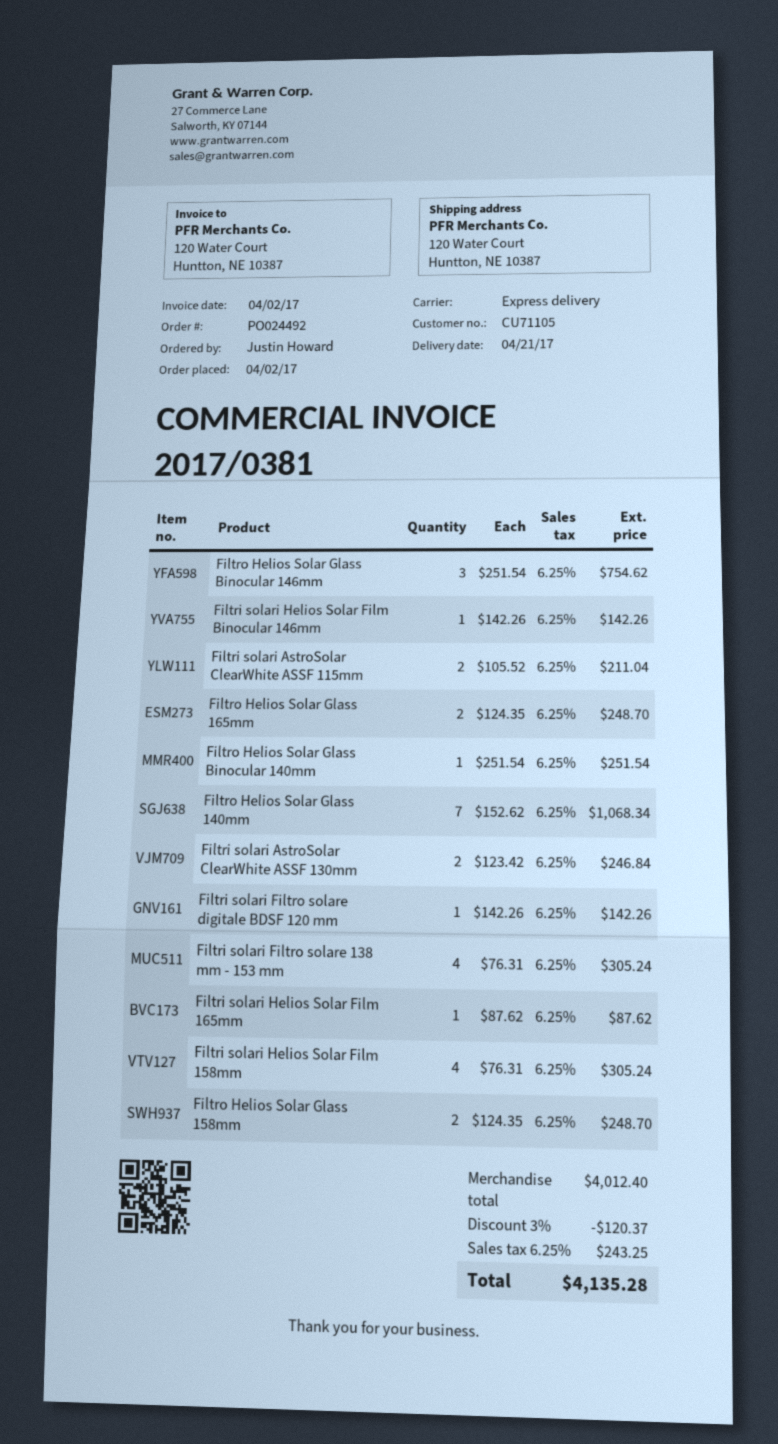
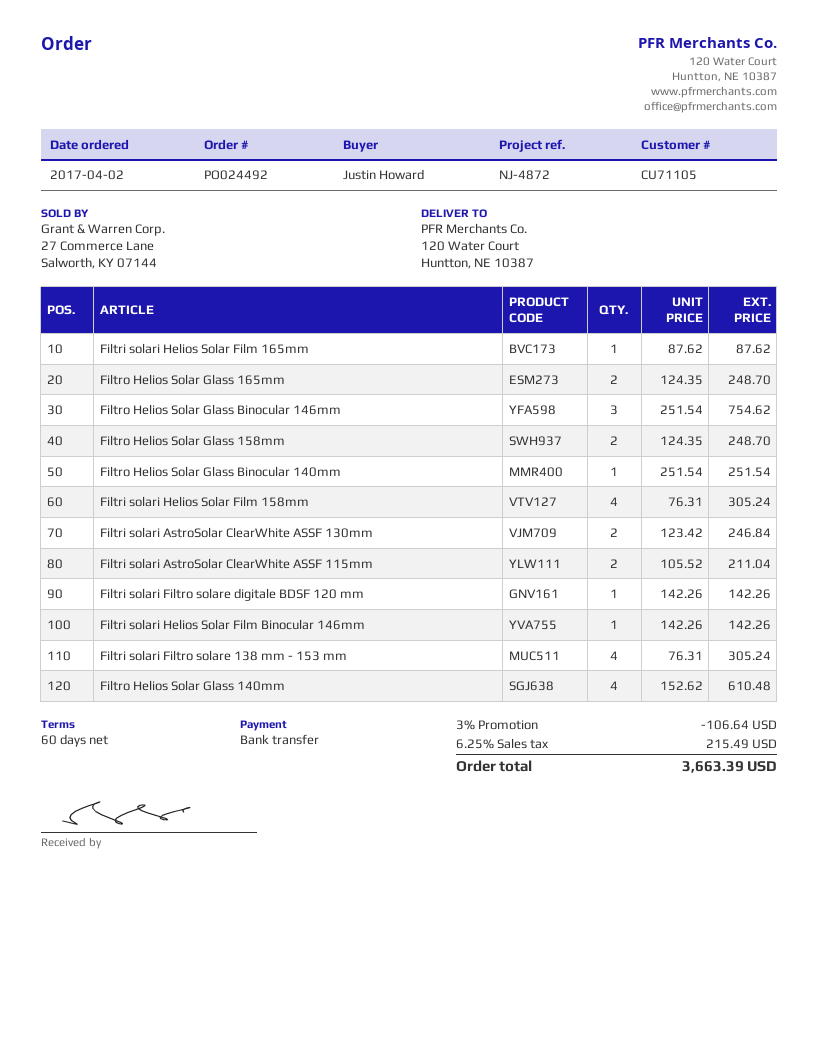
Filtro Helios Solar Glass 140mm: 7 x 152.62 = 1068.34 -> 4 x 152.62 = 610.48
discount: 3% = 120.37 -> 3% = 106.64
tax: 6.25% = 243.25 -> 6.25% = 215.49
total: 4135.28 -> 3663.39

